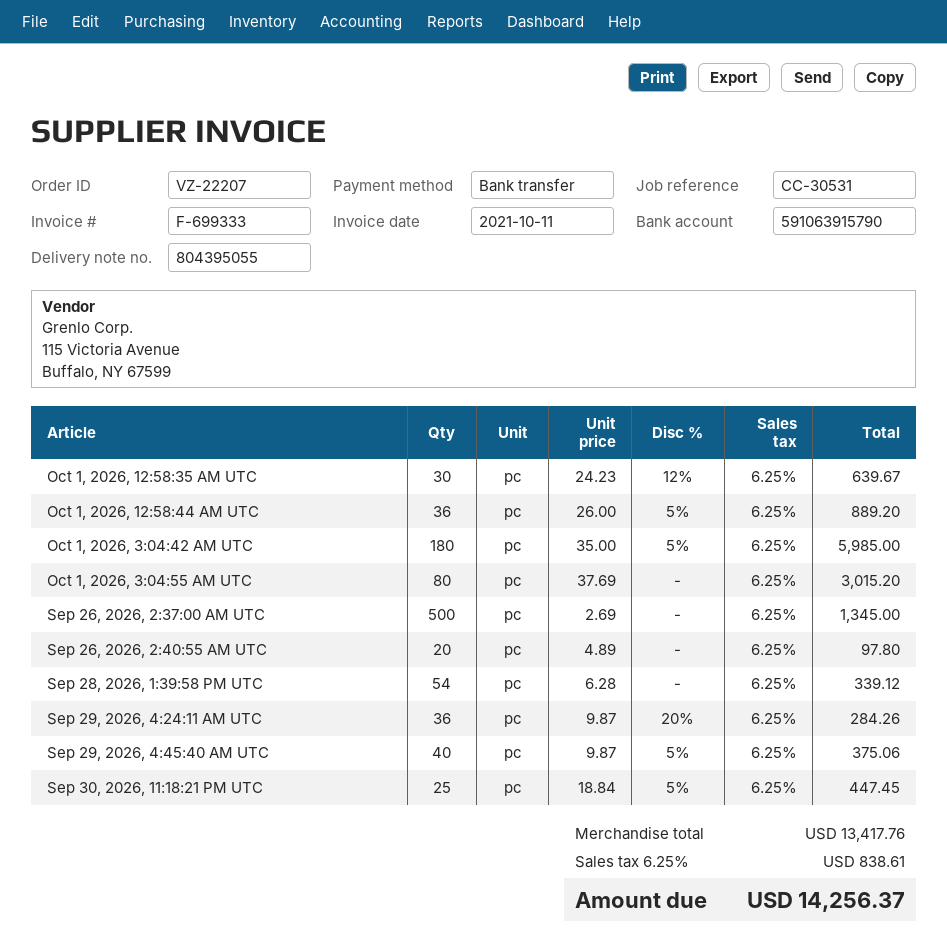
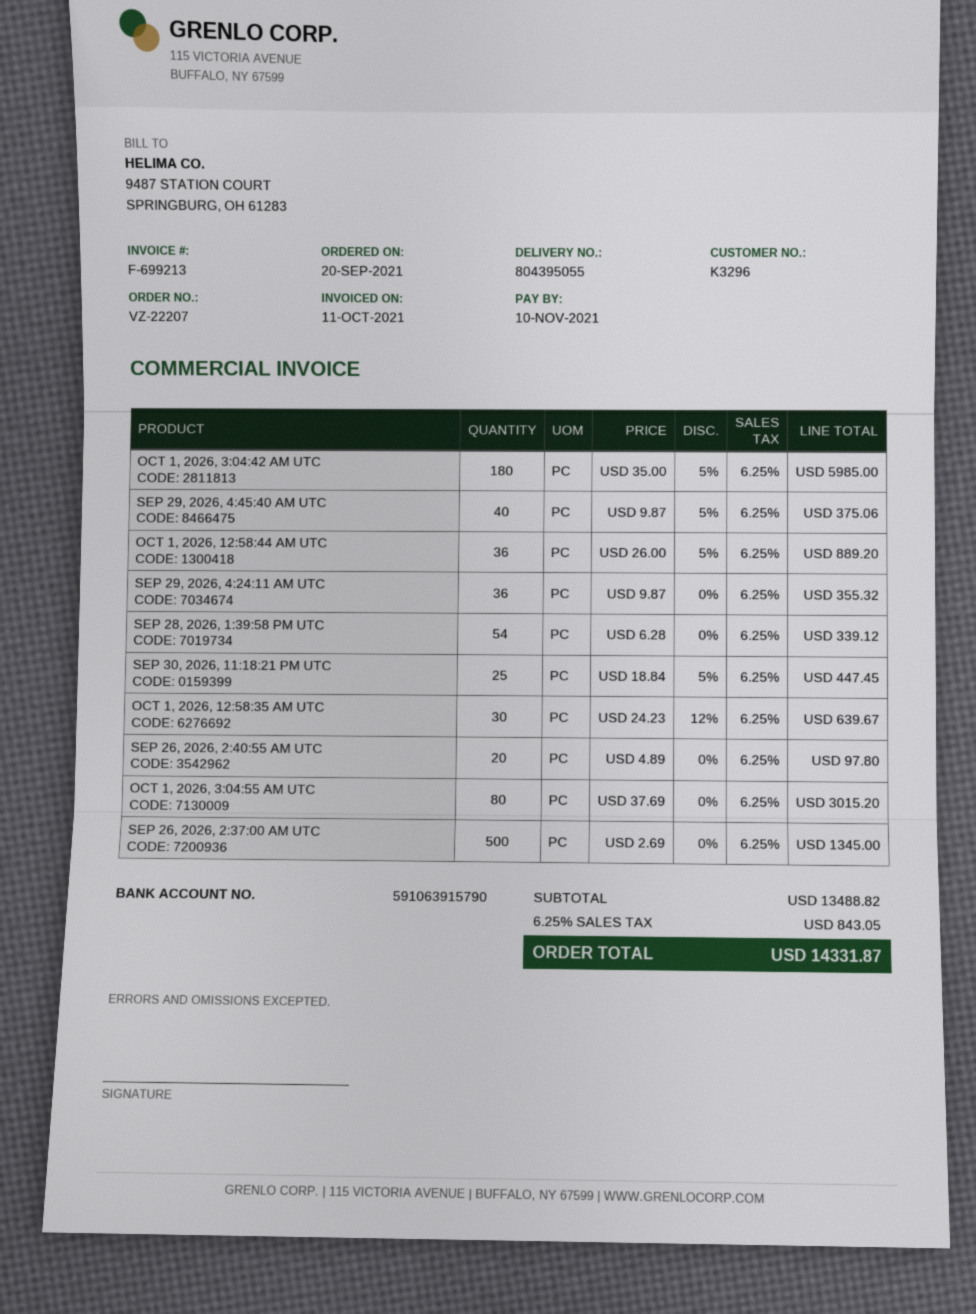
invoice number: F-699333 -> F-699213
Sep 29, 2026, 4:24:11 AM UTC: 36 x 9.87 - 20% = 284.26 -> 36 x 9.87 = 355.32
subtotal: 13417.76 -> 13488.82
tax: 6.25% = 838.61 -> 6.25% = 843.05
total: 14256.37 -> 14331.87

